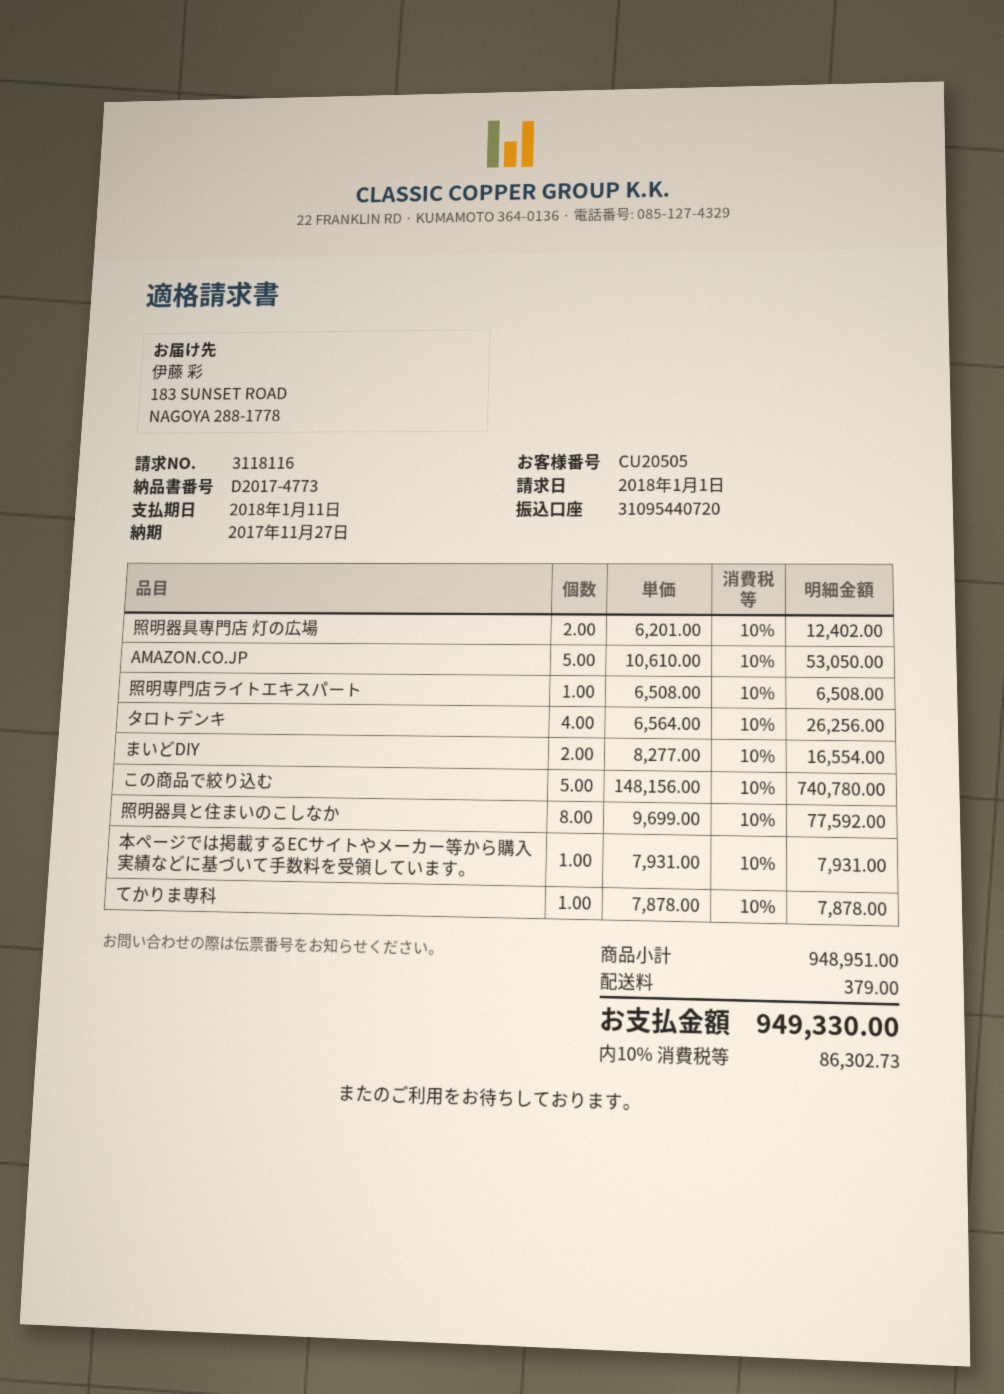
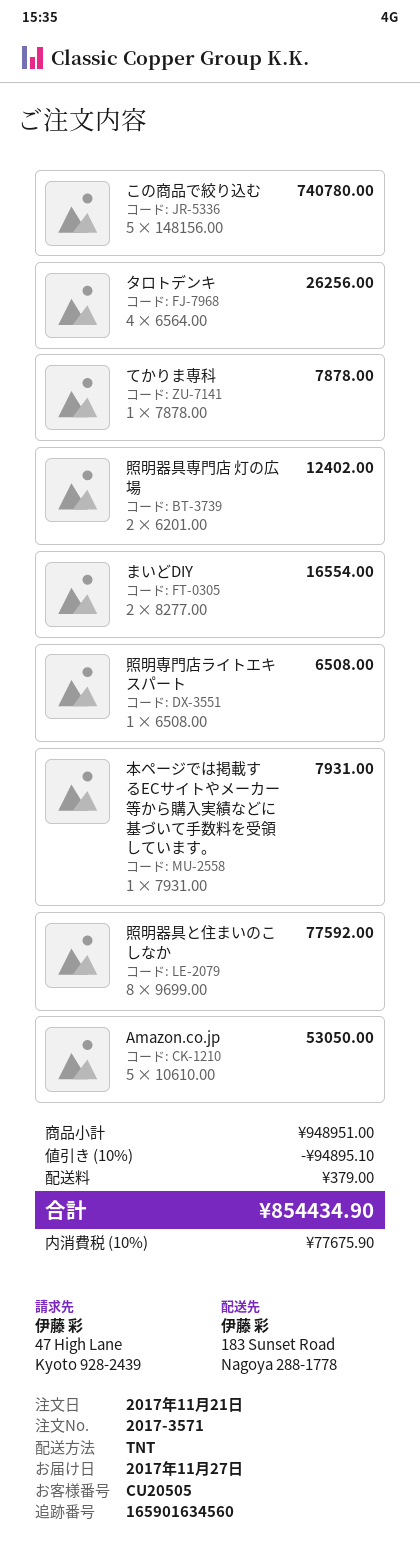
discount: none -> 10% = 94895.10
tax: 10% = 86302.73 -> 10% = 77675.90
total: 949330.00 -> 854434.90

